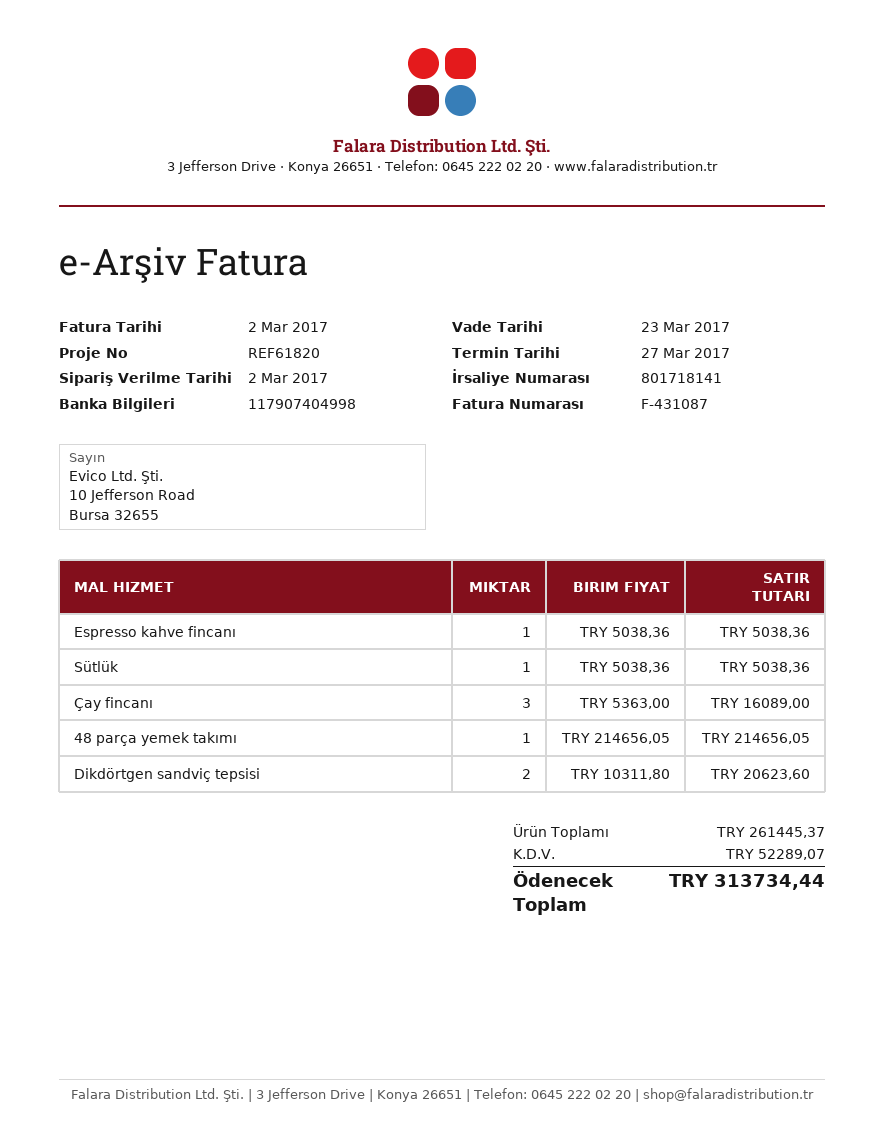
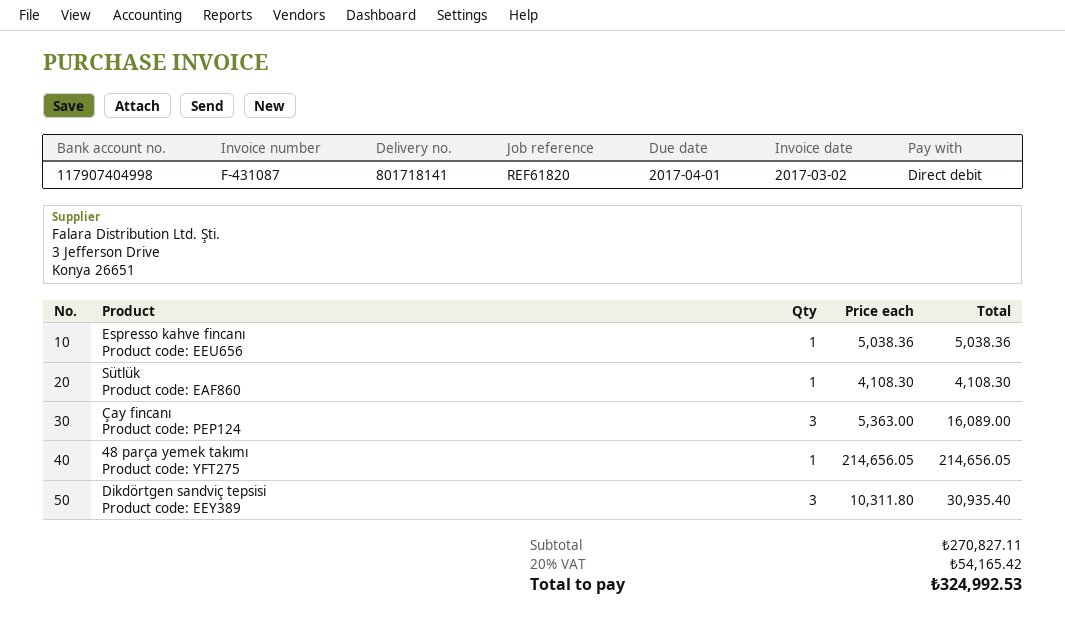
due date: 2017-03-23 -> 2017-04-01
Sütlük: 1 x 5038.36 = 5038.36 -> 1 x 4108.30 = 4108.30
Dikdörtgen sandviç tepsisi: 2 x 10311.80 = 20623.60 -> 3 x 10311.80 = 30935.40
subtotal: 261445.37 -> 270827.11
tax: 52289.07 -> 54165.42
total: 313734.44 -> 324992.53

